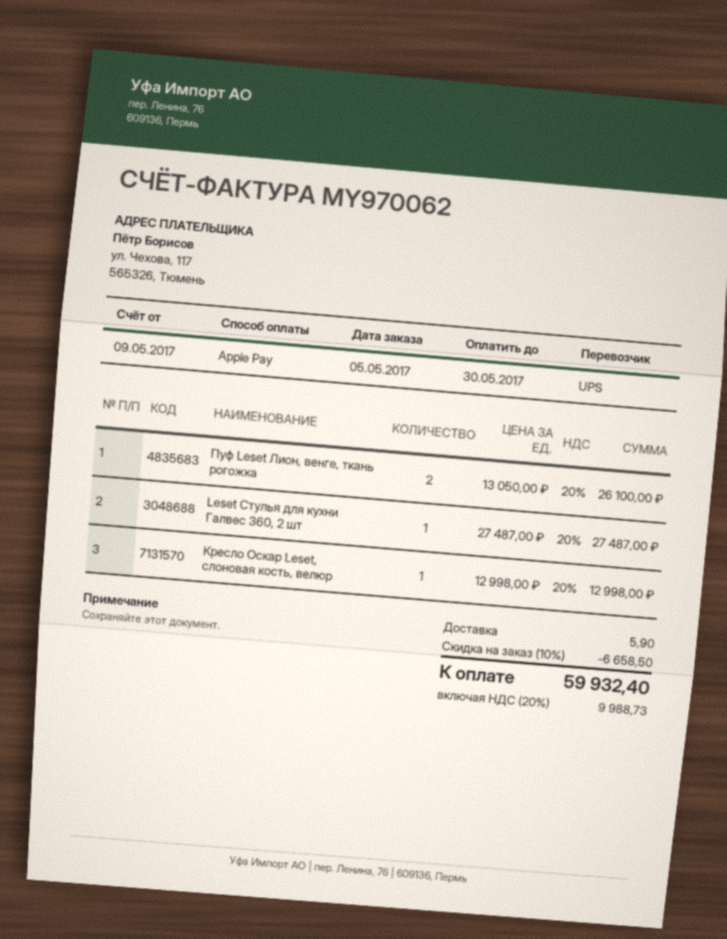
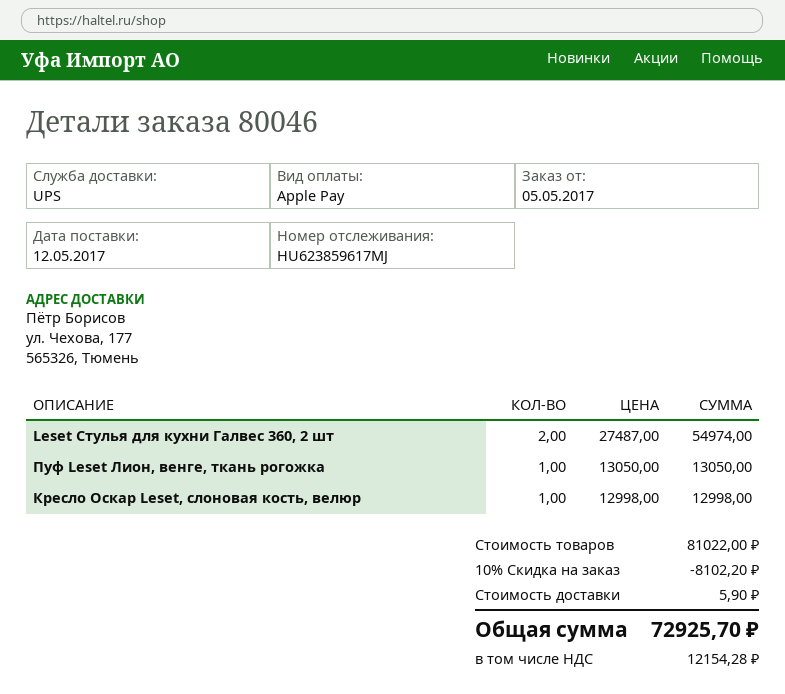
Пуф Leset Лион, венге, ткань рогожка: 2 x 13050.00 = 26100.00 -> 1 x 13050.00 = 13050.00
Leset Стулья для кухни Галвес 360, 2 шт: 1 x 27487.00 = 27487.00 -> 2 x 27487.00 = 54974.00
discount: 10% = 6658.50 -> 10% = 8102.20
tax: 9988.73 -> 12154.28
total: 59932.40 -> 72925.70

